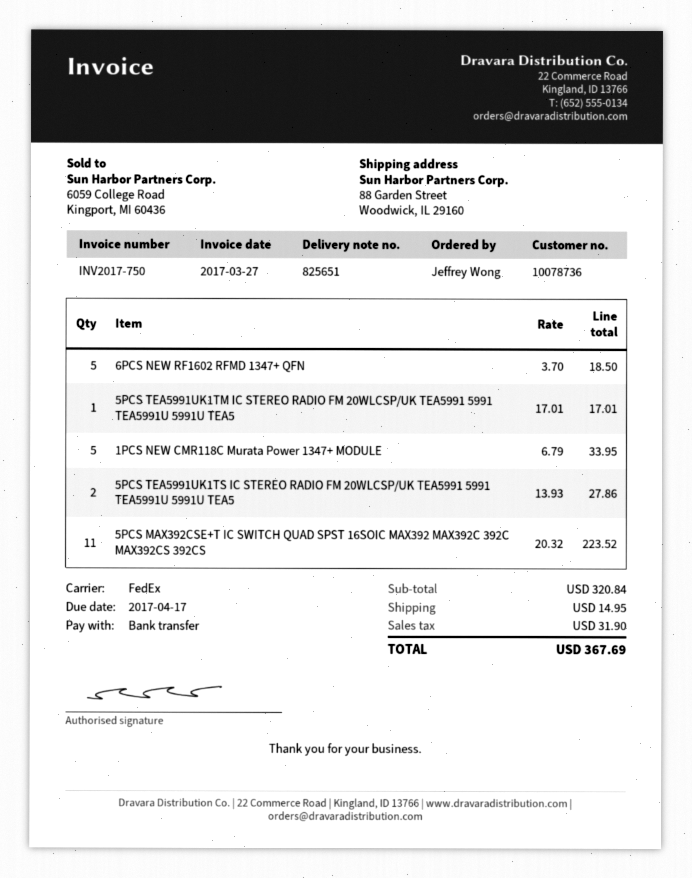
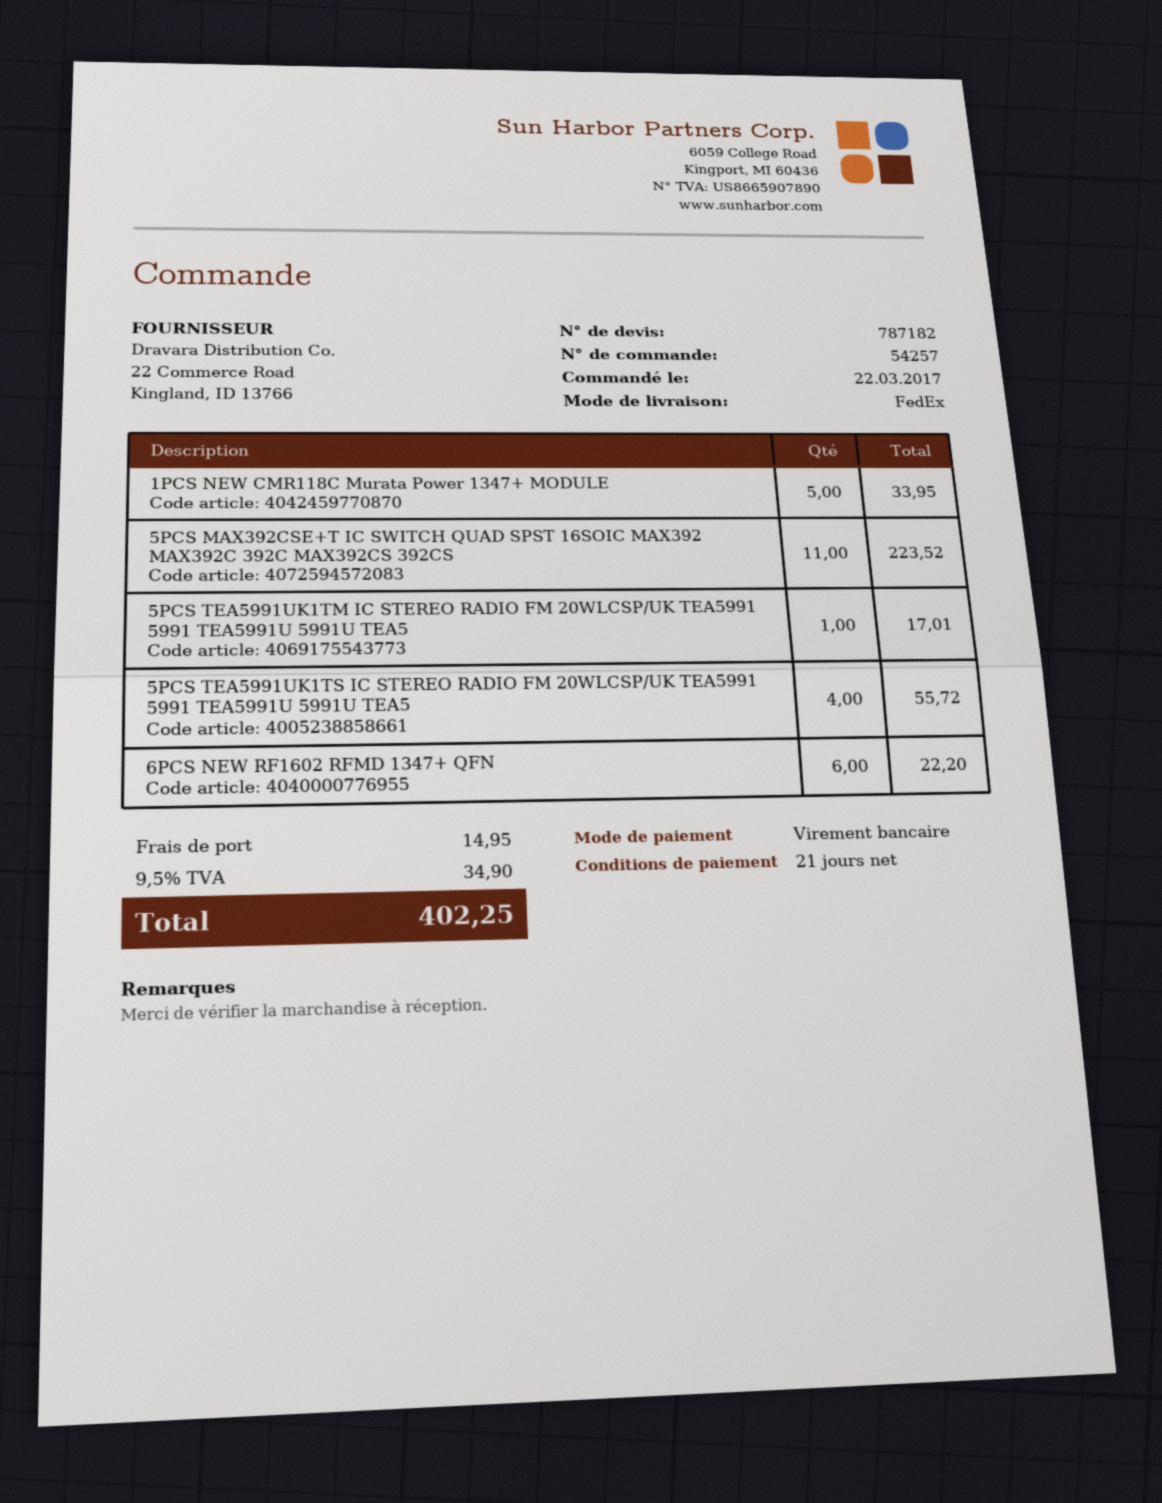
6PCS NEW RF1602 RFMD 1347+ QFN: 5 for 18.50 -> 6 for 22.20
5PCS TEA5991UK1TS IC STEREO RADIO FM 20WLCSP/UK TEA5991 5991 TEA5991U 5991U TEA5: 2 for 27.86 -> 4 for 55.72
tax: 31.90 -> 34.90
total: 367.69 -> 402.25

